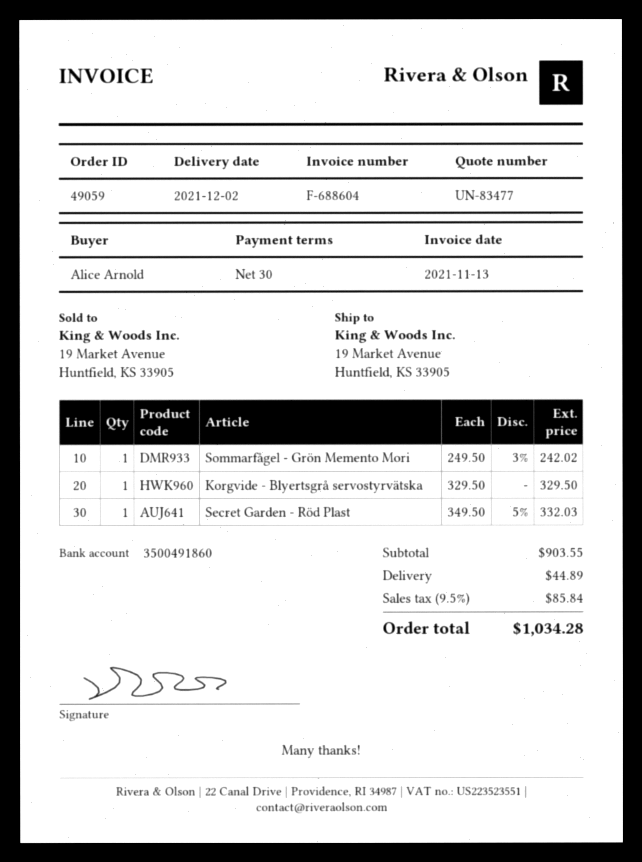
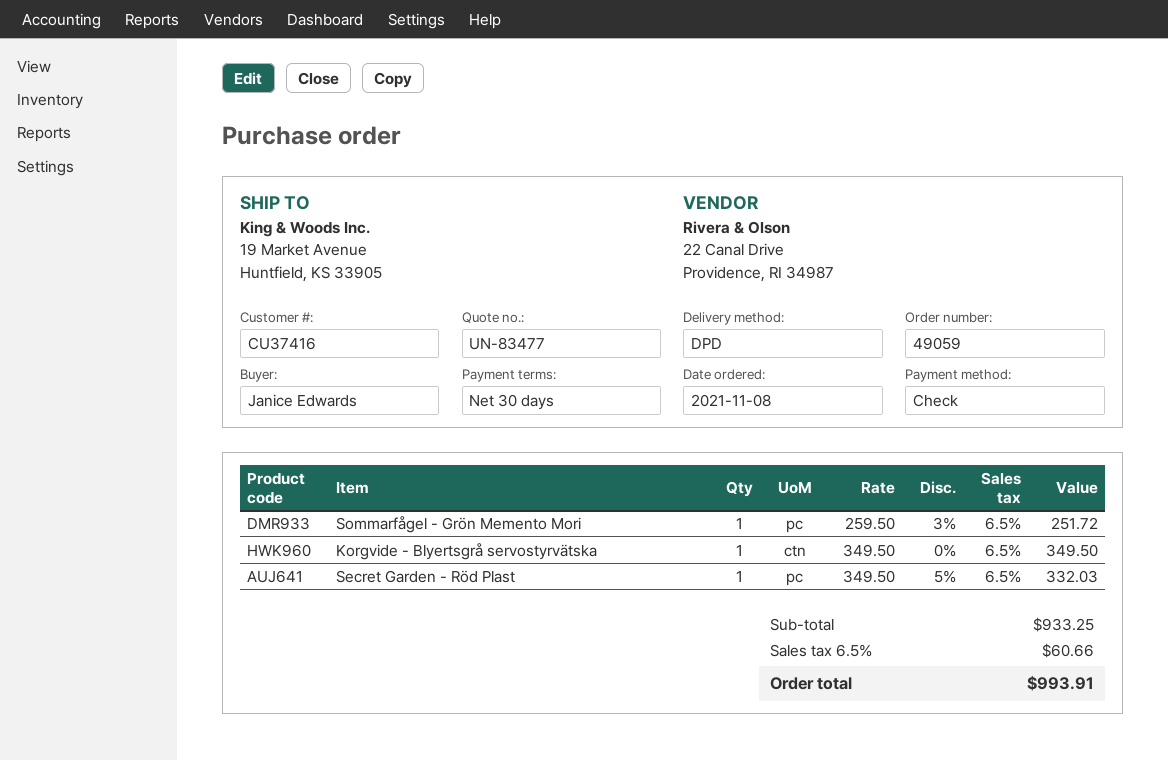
ordered by: Alice Arnold -> Janice Edwards
Sommarfågel - Grön Memento Mori: 1 x 249.50 - 3% = 242.02 -> 1 x 259.50 - 3% = 251.72
Korgvide - Blyertsgrå servostyrvätska: 1 x 329.50 = 329.50 -> 1 x 349.50 = 349.50
subtotal: 903.55 -> 933.25
shipping: 44.89 -> none
tax: 9.5% = 85.84 -> 6.5% = 60.66
total: 1034.28 -> 993.91

